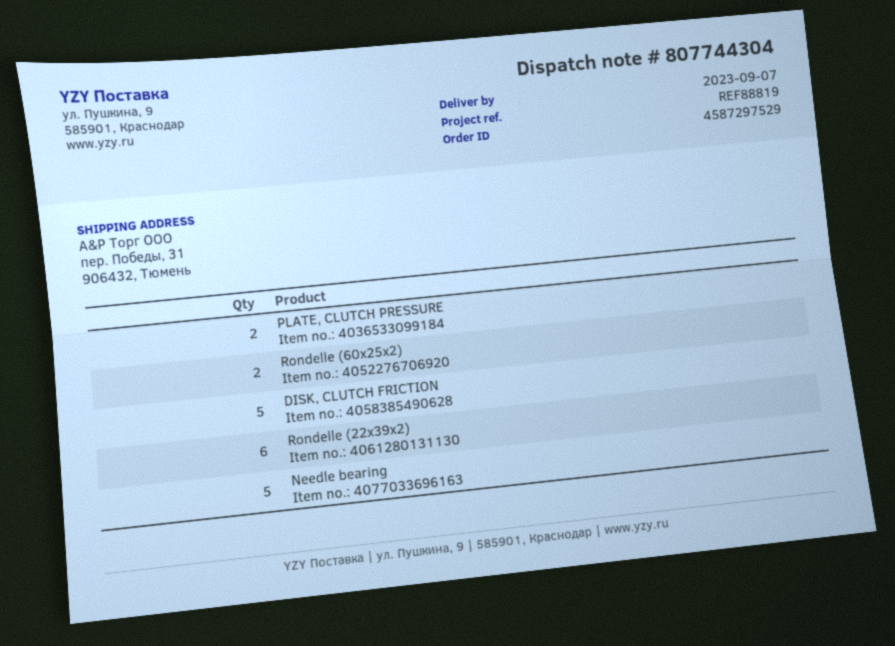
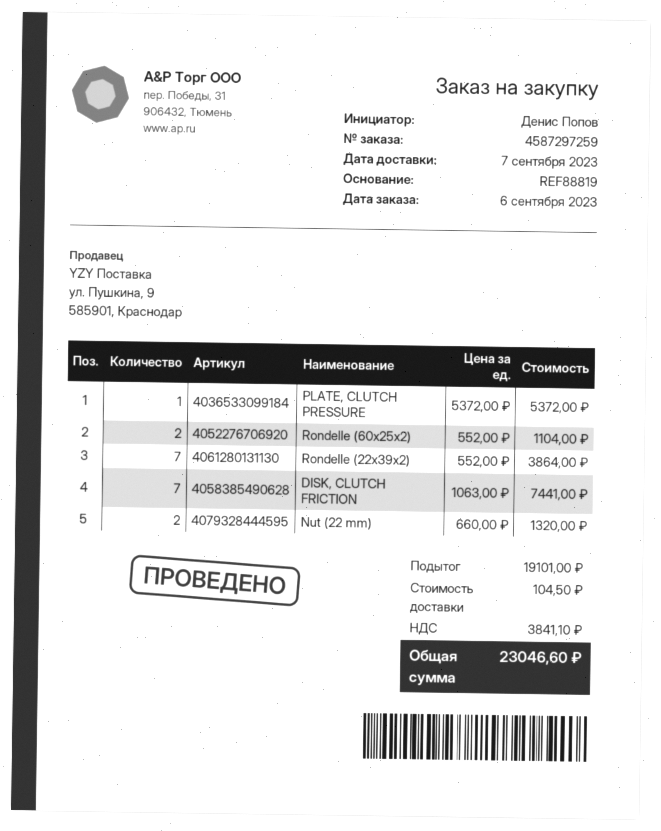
order number: 4587297529 -> 4587297259
PLATE, CLUTCH PRESSURE: 2 -> 1
DISK, CLUTCH FRICTION: 5 -> 7
Rondelle (22x39x2): 6 -> 7
Needle bearing: 5 -> none
Nut (22 mm): none -> 2

